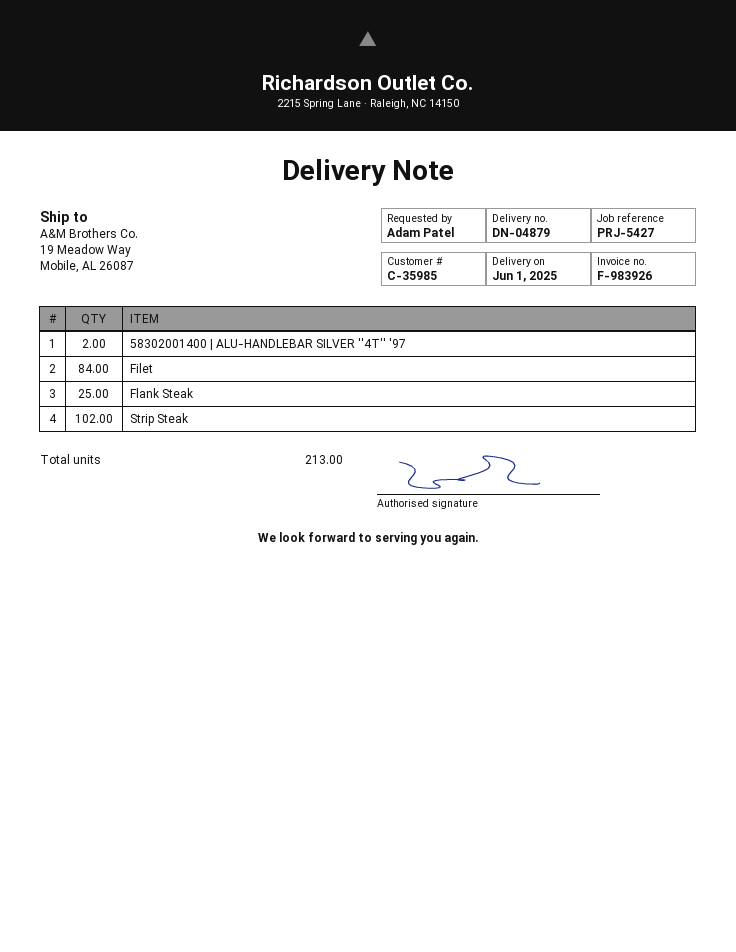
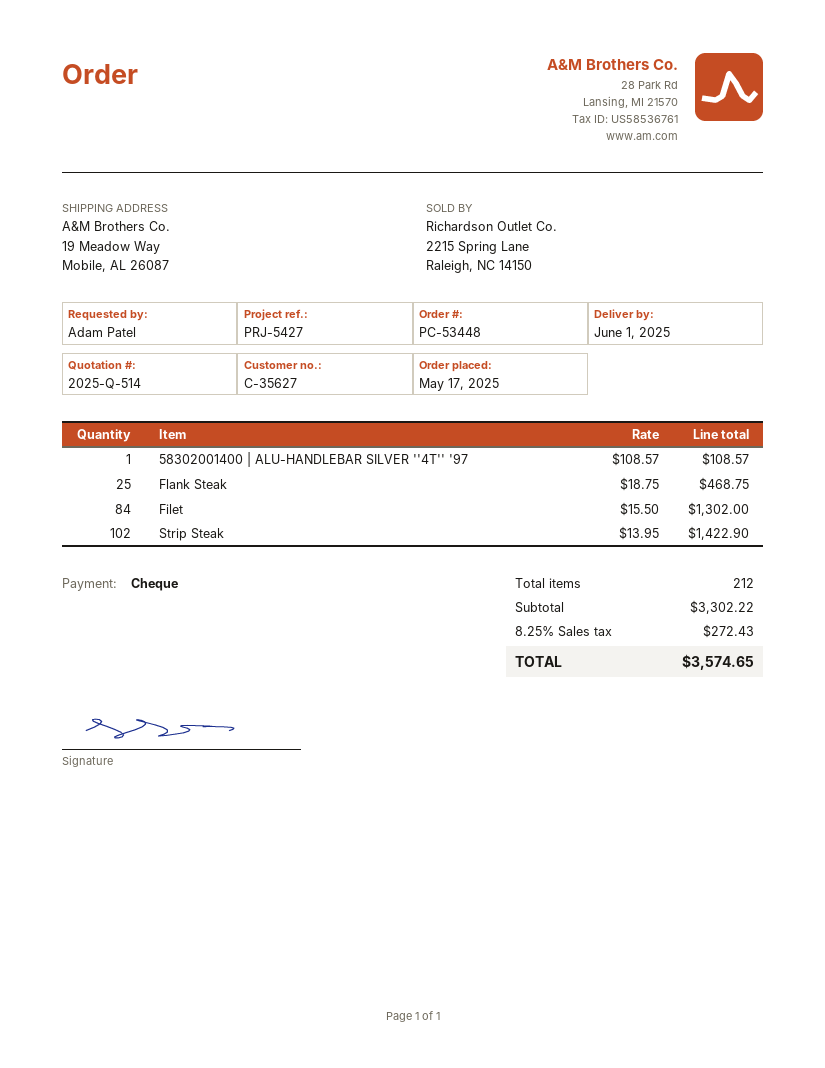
customer number: C-35985 -> C-35627
58302001400 | ALU-HANDLEBAR SILVER ''4T'' '97: 2 -> 1
total quantity: 213 -> 212

